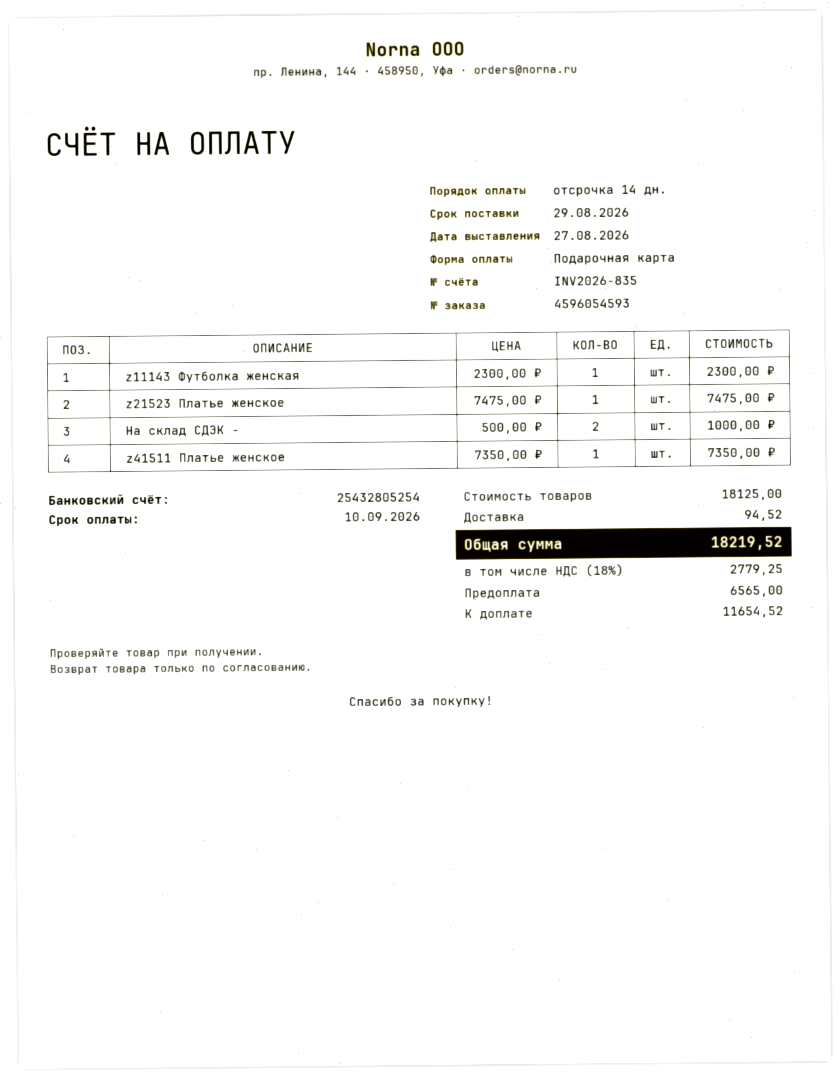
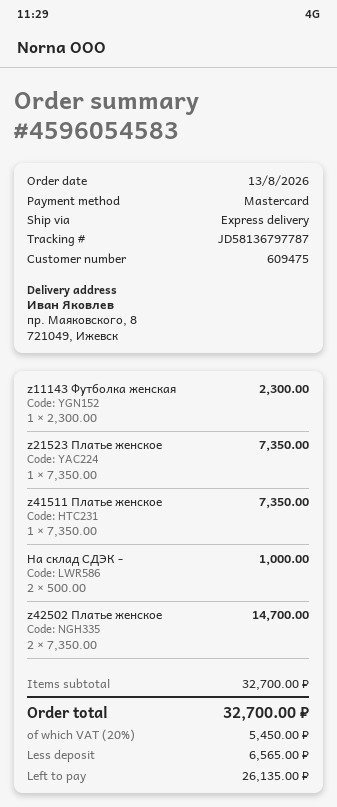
order number: 4596054593 -> 4596054583
payment method: gift card -> Mastercard
z21523 Платье женское: 1 x 7475.00 = 7475.00 -> 1 x 7350.00 = 7350.00
z42502 Платье женское: none -> 2 x 7350.00 = 14700.00
subtotal: 18125.00 -> 32700.00
shipping: 94.52 -> none
tax: 18% = 2779.25 -> 20% = 5450.00
total: 18219.52 -> 32700.00
balance: 11654.52 -> 26135.00

